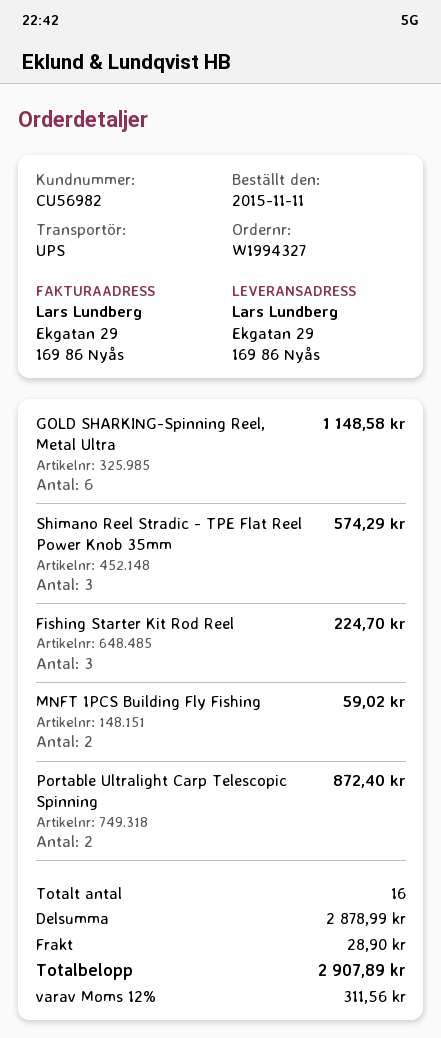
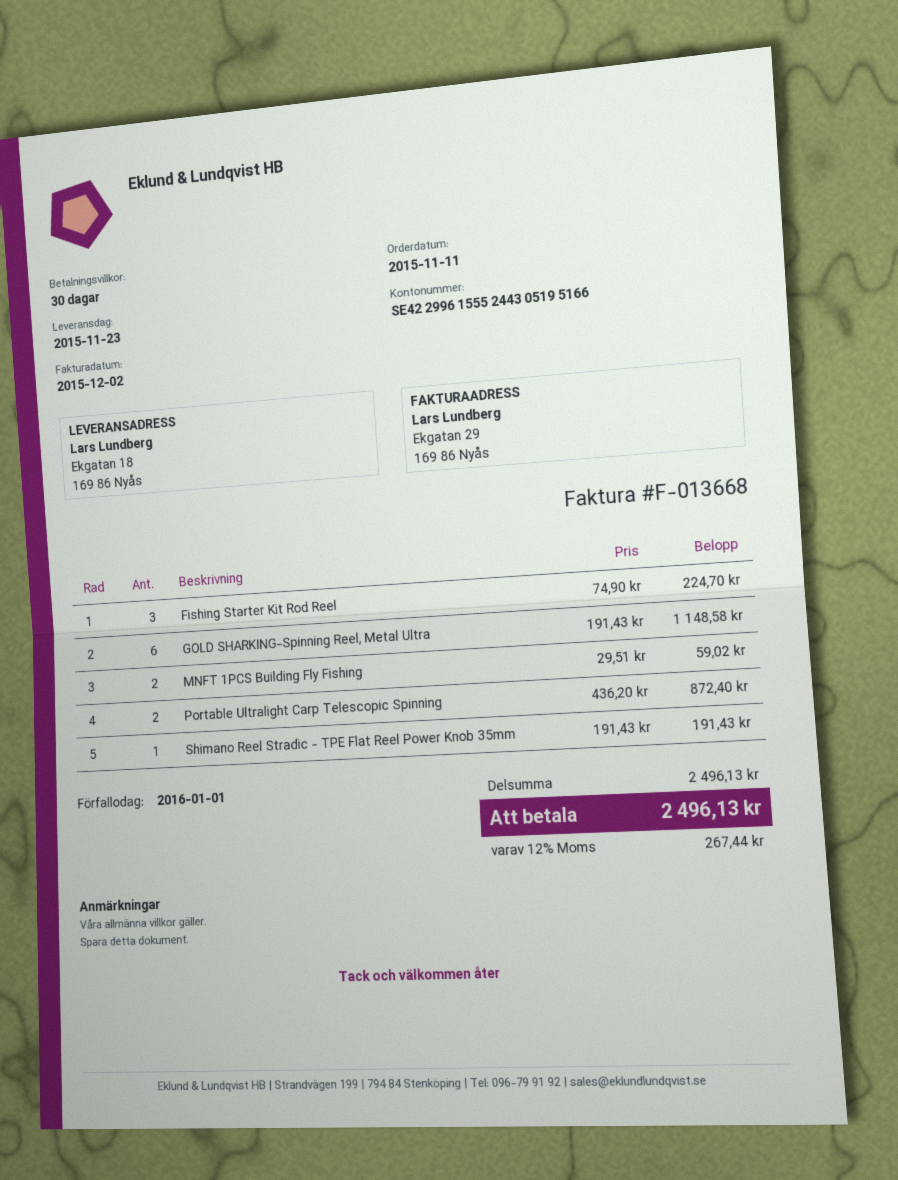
ship to: Ekgatan 29, 169 86 Nyås -> Ekgatan 18, 169 86 Nyås
Shimano Reel Stradic - TPE Flat Reel Power Knob 35mm: 3 for 574.29 -> 1 for 191.43
subtotal: 2878.99 -> 2496.13
shipping: 28.90 -> none
tax: 12% = 311.56 -> 12% = 267.44
total: 2907.89 -> 2496.13

